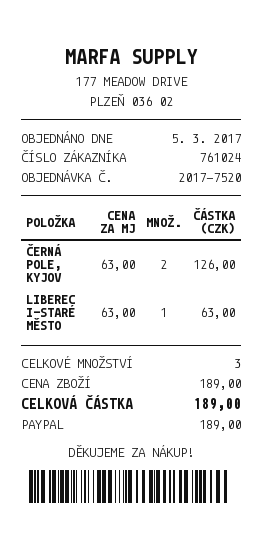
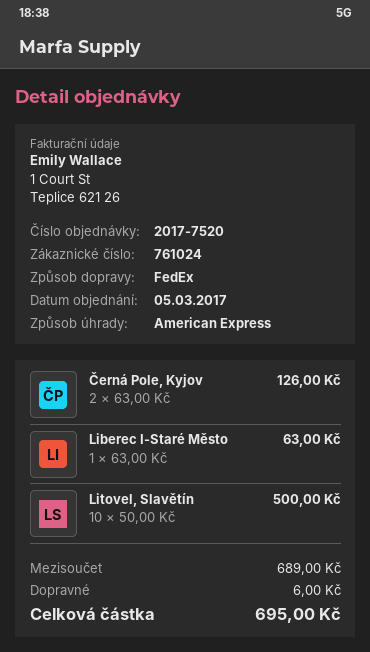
payment method: PayPal -> American Express
Litovel, Slavětín: none -> 10 x 50.00 = 500.00
subtotal: 189.00 -> 689.00
shipping: none -> 6.00
total: 189.00 -> 695.00

